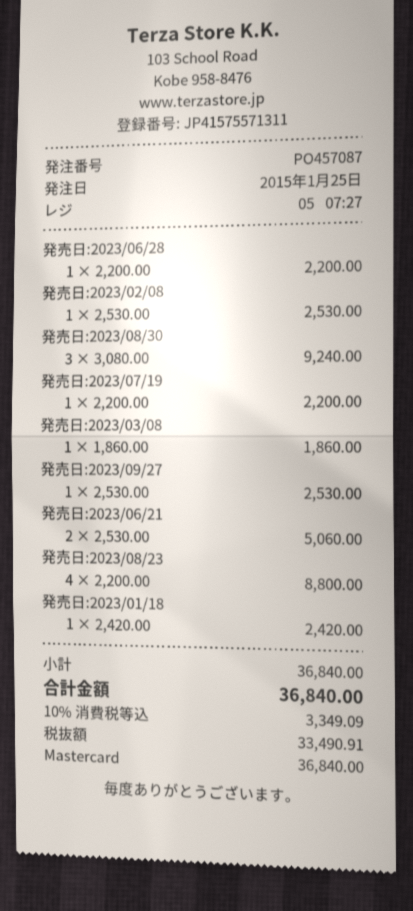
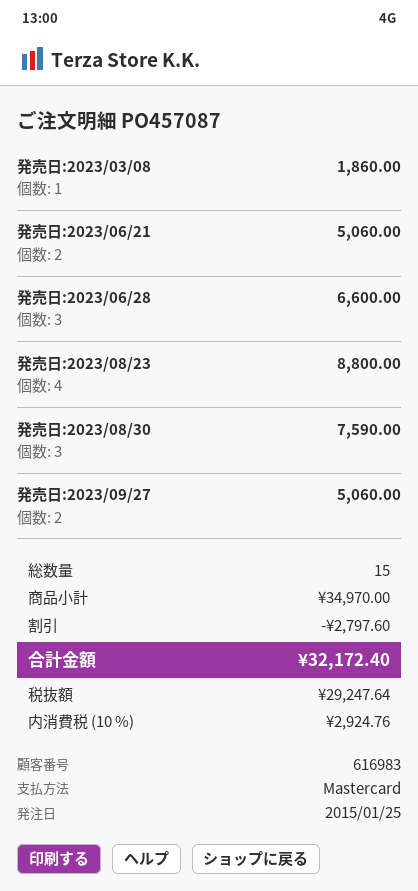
発売日:2023/06/28: 1 for 2200.00 -> 3 for 6600.00
発売日:2023/02/08: 1 for 2530.00 -> none
発売日:2023/08/30: 3 for 9240.00 -> 3 for 7590.00
発売日:2023/07/19: 1 for 2200.00 -> none
発売日:2023/09/27: 1 for 2530.00 -> 2 for 5060.00
発売日:2023/01/18: 1 for 2420.00 -> none
subtotal: 36840.00 -> 34970.00
discount: none -> 2797.60
net: 33490.91 -> 29247.64
tax: 10% = 3349.09 -> 10% = 2924.76
total: 36840.00 -> 32172.40

